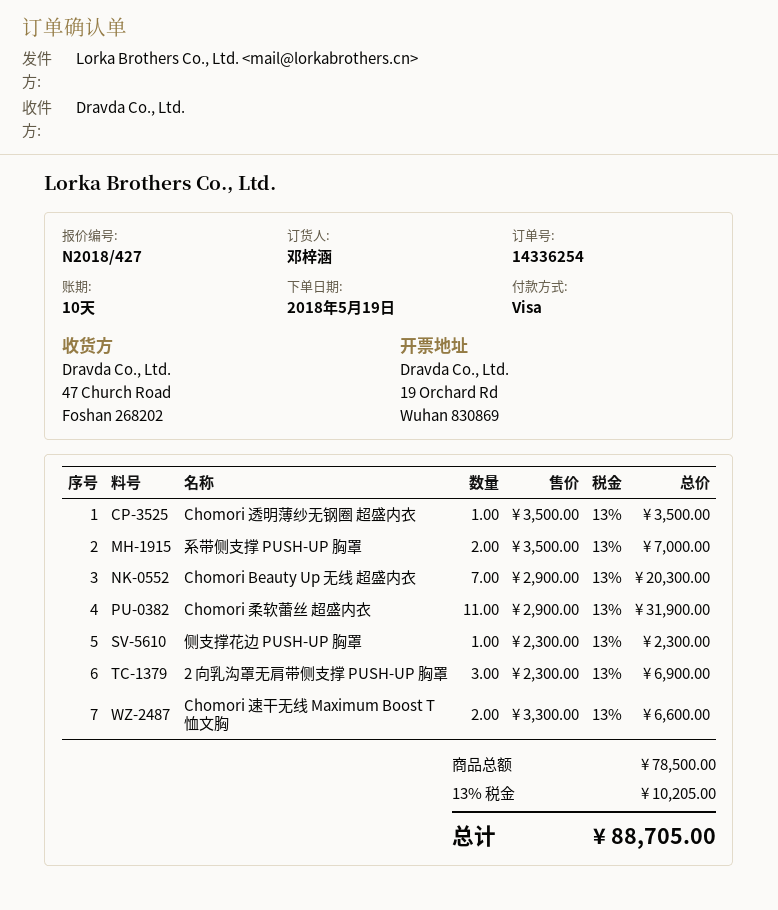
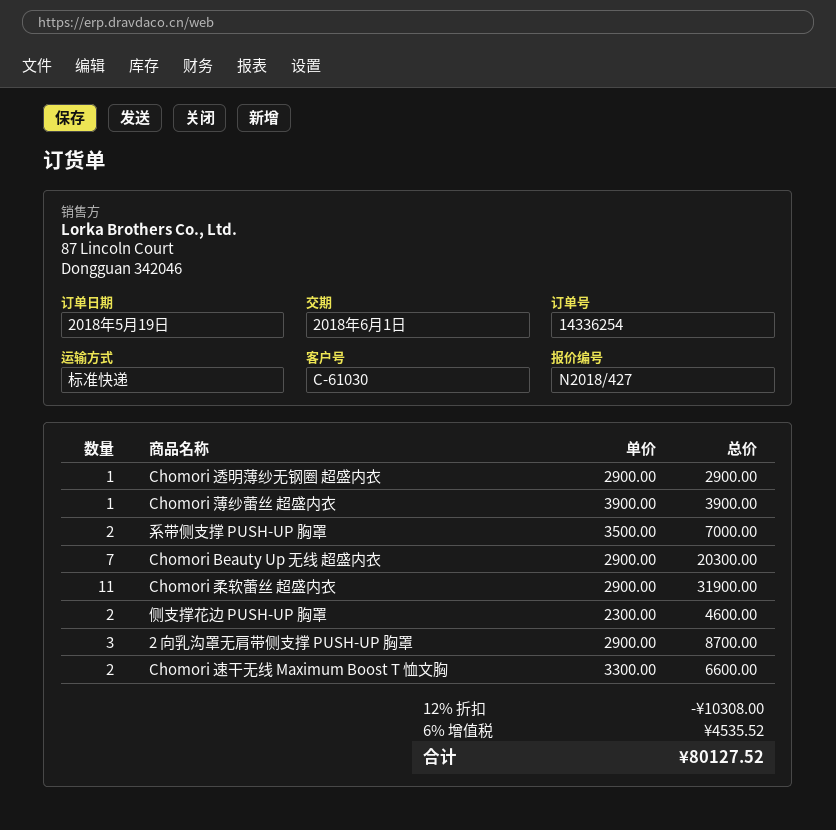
Chomori 透明薄纱无钢圈 超盛内衣: 1 x 3500.00 = 3500.00 -> 1 x 2900.00 = 2900.00
侧支撑花边 PUSH-UP 胸罩: 1 x 2300.00 = 2300.00 -> 2 x 2300.00 = 4600.00
2 向乳沟罩无肩带侧支撑 PUSH-UP 胸罩: 3 x 2300.00 = 6900.00 -> 3 x 2900.00 = 8700.00
Chomori 薄纱蕾丝 超盛内衣: none -> 1 x 3900.00 = 3900.00
discount: none -> 12% = 10308.00
tax: 13% = 10205.00 -> 6% = 4535.52
total: 88705.00 -> 80127.52

